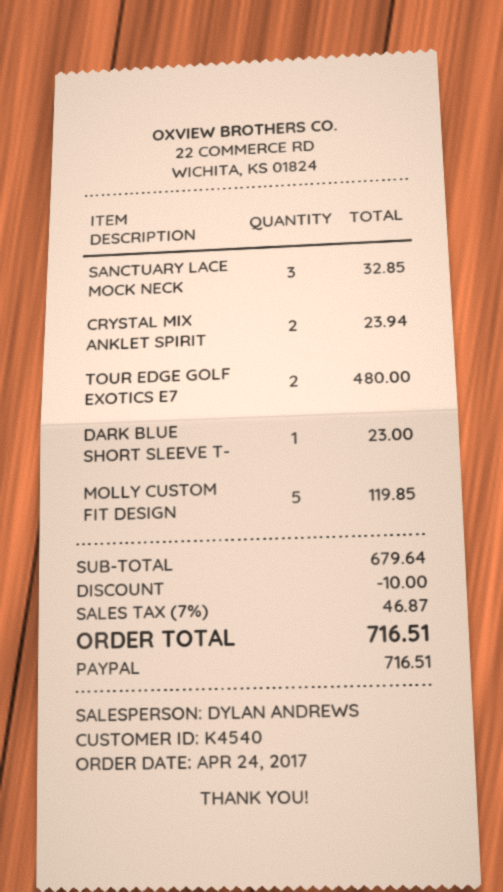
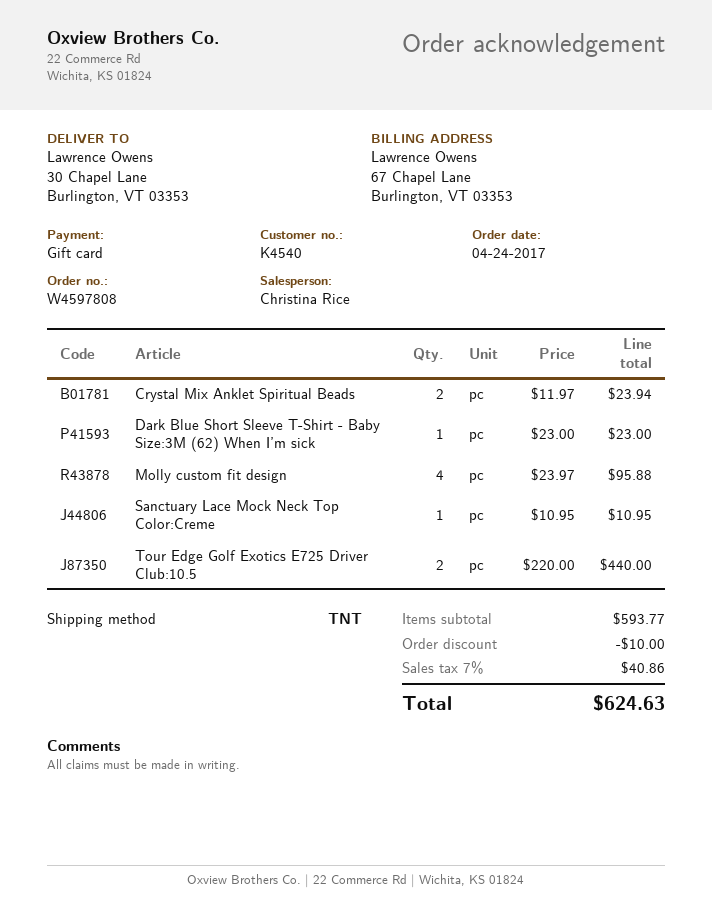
sales rep: DYLAN ANDREWS -> Christina Rice
payment method: PayPal -> gift card
SANCTUARY LACE MOCK NECK: 3 for 32.85 -> 1 for 10.95
TOUR EDGE GOLF EXOTICS E7: 2 for 480.00 -> 2 for 440.00
MOLLY CUSTOM FIT DESIGN: 5 for 119.85 -> 4 for 95.88
subtotal: 679.64 -> 593.77
tax: 7% = 46.87 -> 7% = 40.86
total: 716.51 -> 624.63

